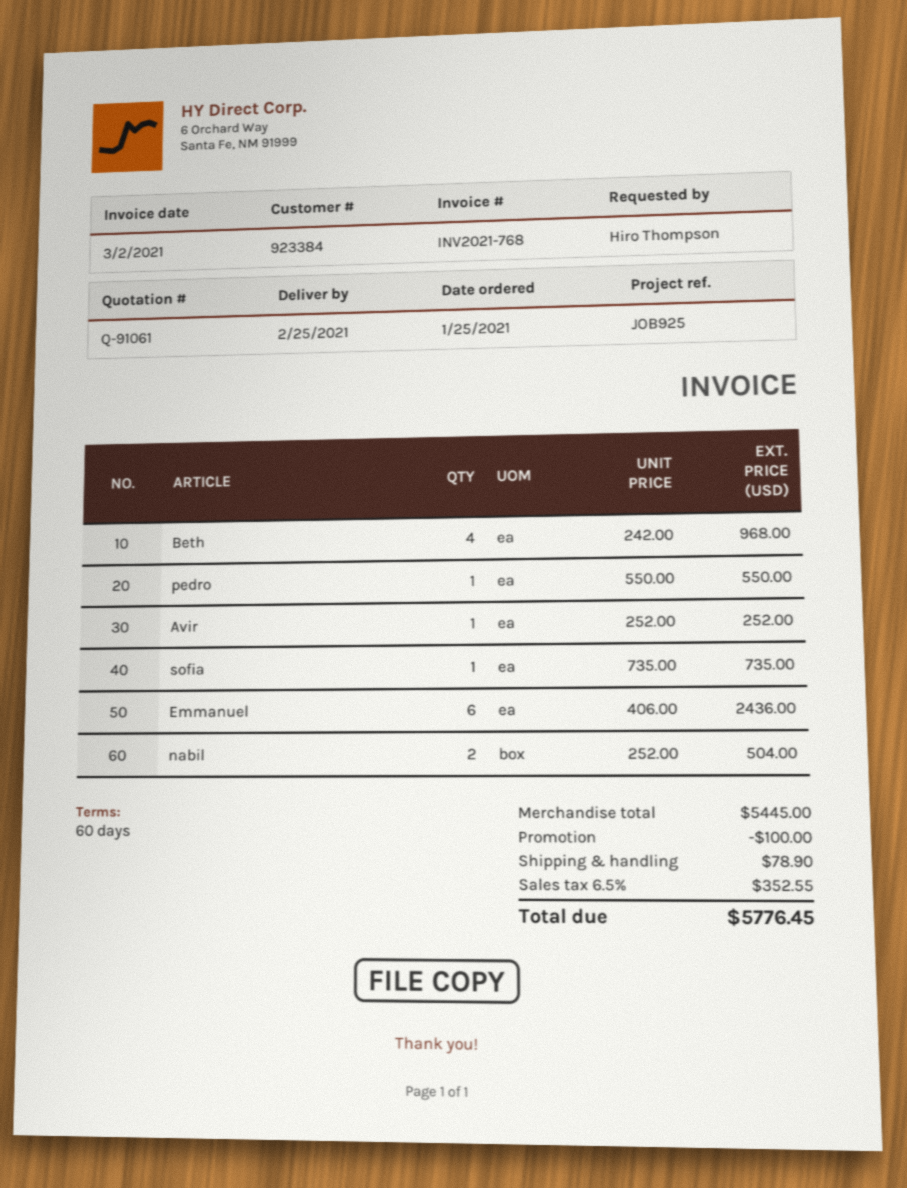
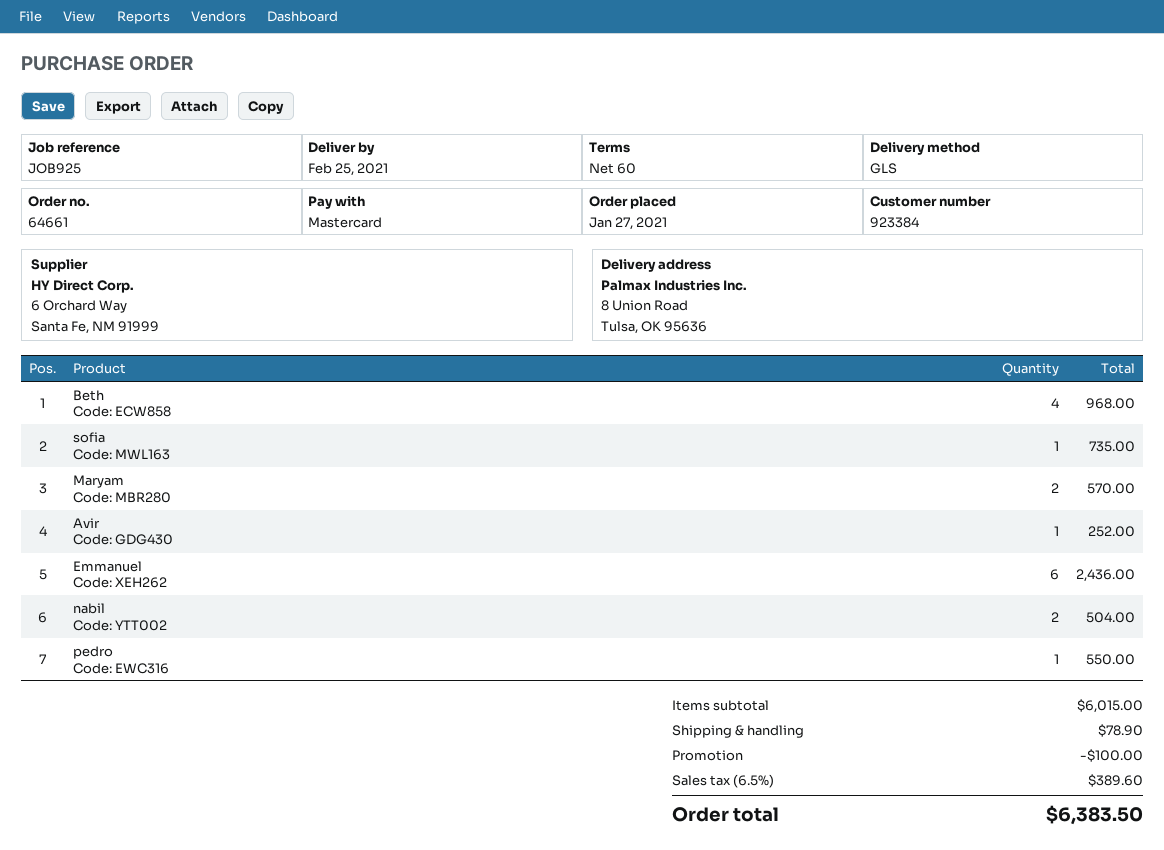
order date: 2021-01-25 -> 2021-01-27
Maryam: none -> 2 for 570.00
subtotal: 5445.00 -> 6015.00
tax: 6.5% = 352.55 -> 6.5% = 389.60
total: 5776.45 -> 6383.50

